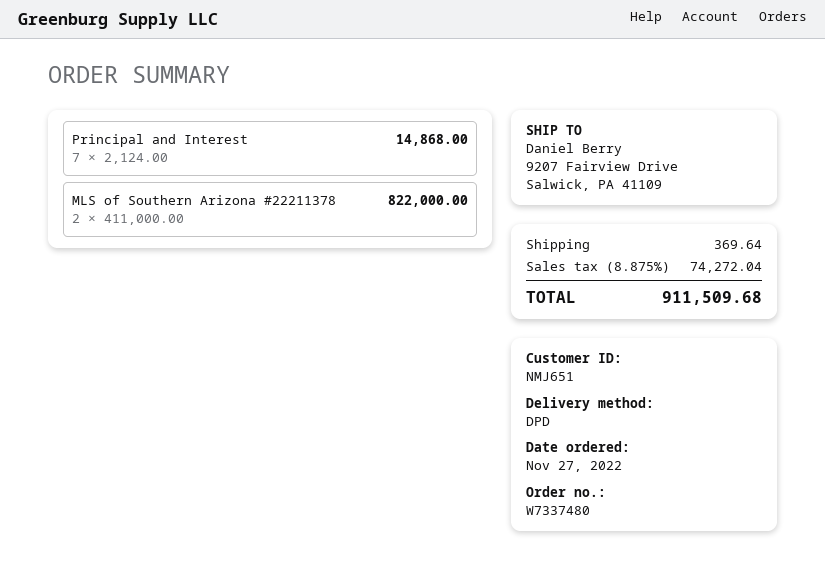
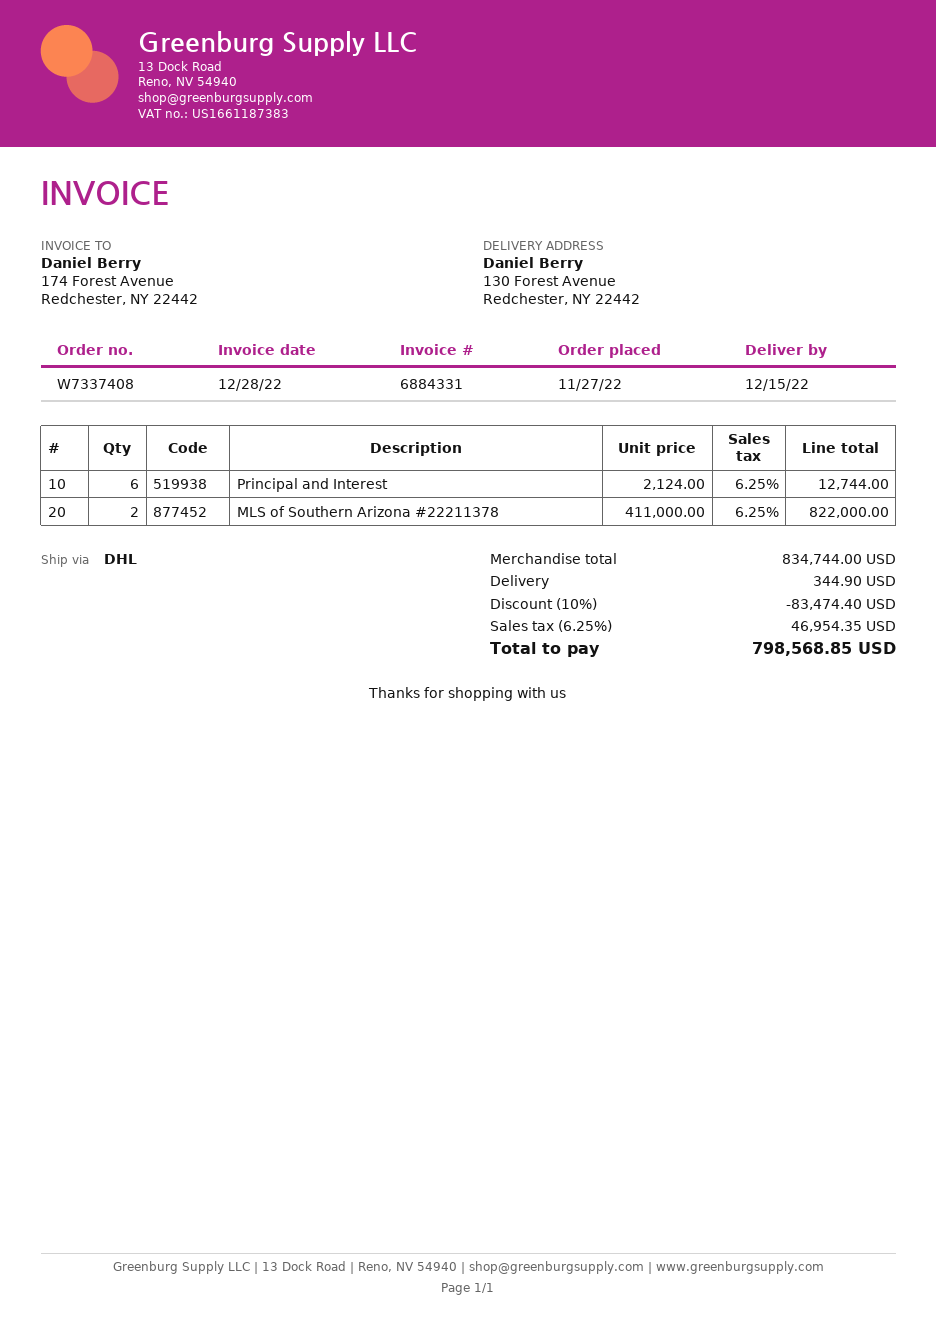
order number: W7337480 -> W7337408
shipping method: DPD -> DHL
ship to: 9207 Fairview Drive, Salwick, PA 41109 -> 130 Forest Avenue, Redchester, NY 22442
Principal and Interest: 7 x 2124.00 = 14868.00 -> 6 x 2124.00 = 12744.00
discount: none -> 10% = 83474.40
shipping: 369.64 -> 344.90
tax: 8.875% = 74272.04 -> 6.25% = 46954.35
total: 911509.68 -> 798568.85

